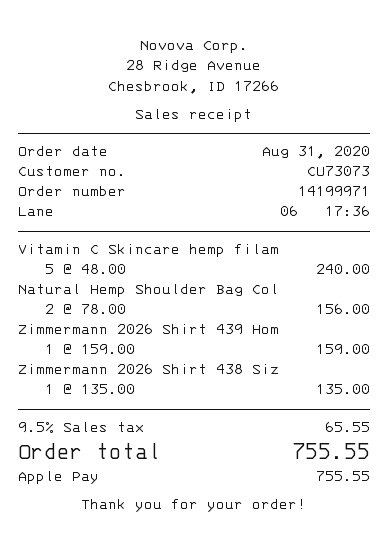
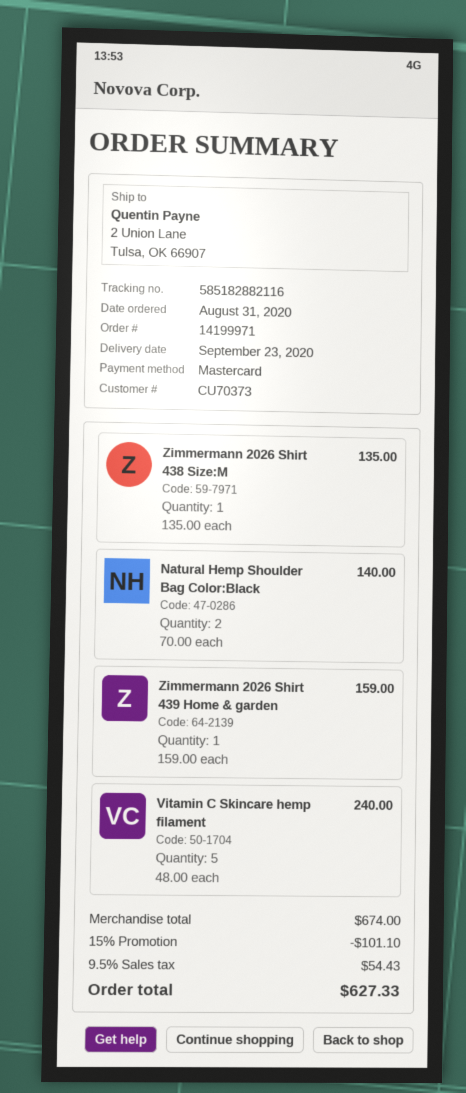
customer number: CU73073 -> CU70373
payment method: Apple Pay -> Mastercard
Natural Hemp Shoulder Bag Col: 2 x 78.00 = 156.00 -> 2 x 70.00 = 140.00
discount: none -> 15% = 101.10
tax: 9.5% = 65.55 -> 9.5% = 54.43
total: 755.55 -> 627.33

